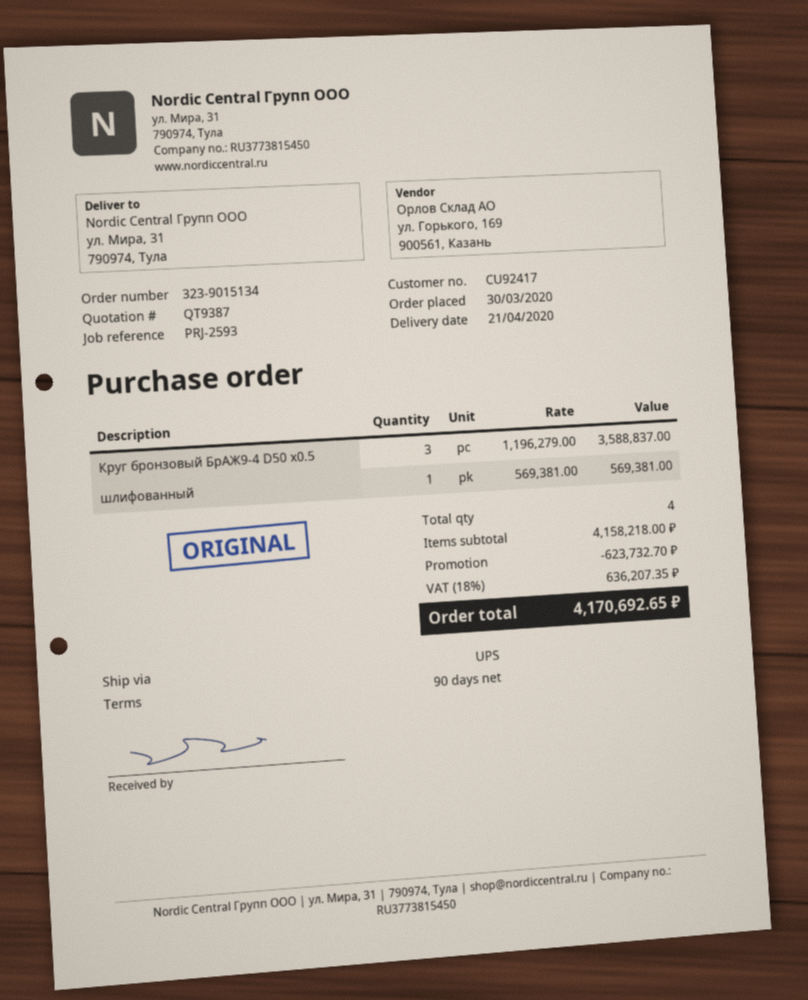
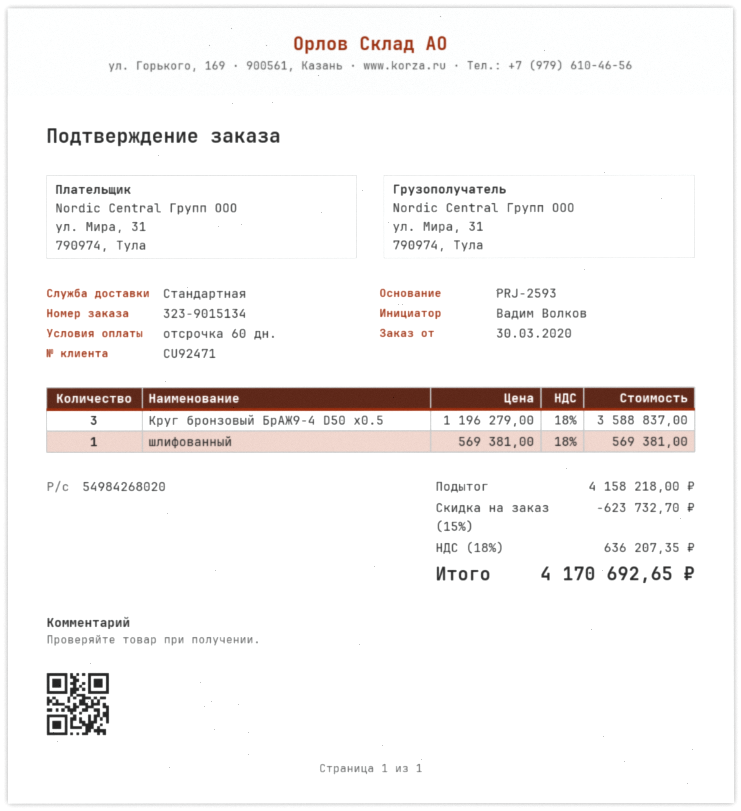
payment terms: 90 days -> 60 days
customer number: CU92417 -> CU92471
shipping method: UPS -> standard

